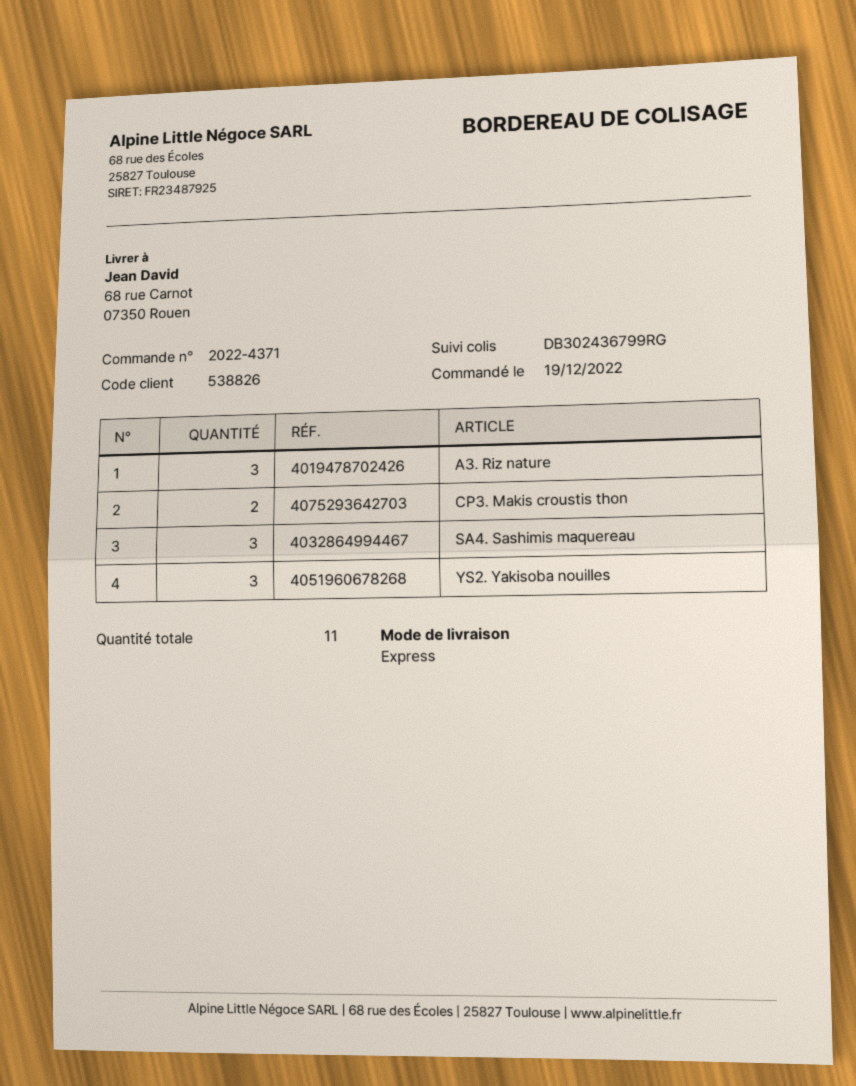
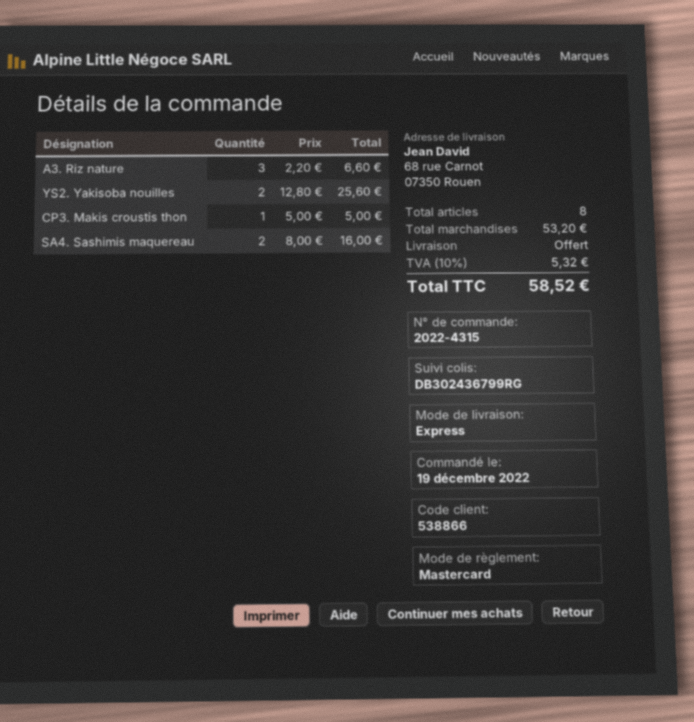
order number: 2022-4371 -> 2022-4315
customer number: 538826 -> 538866
CP3. Makis croustis thon: 2 -> 1
SA4. Sashimis maquereau: 3 -> 2
YS2. Yakisoba nouilles: 3 -> 2
total quantity: 11 -> 8

